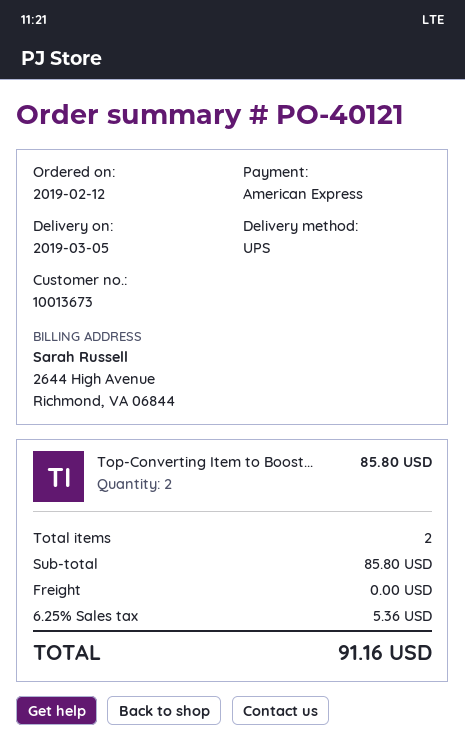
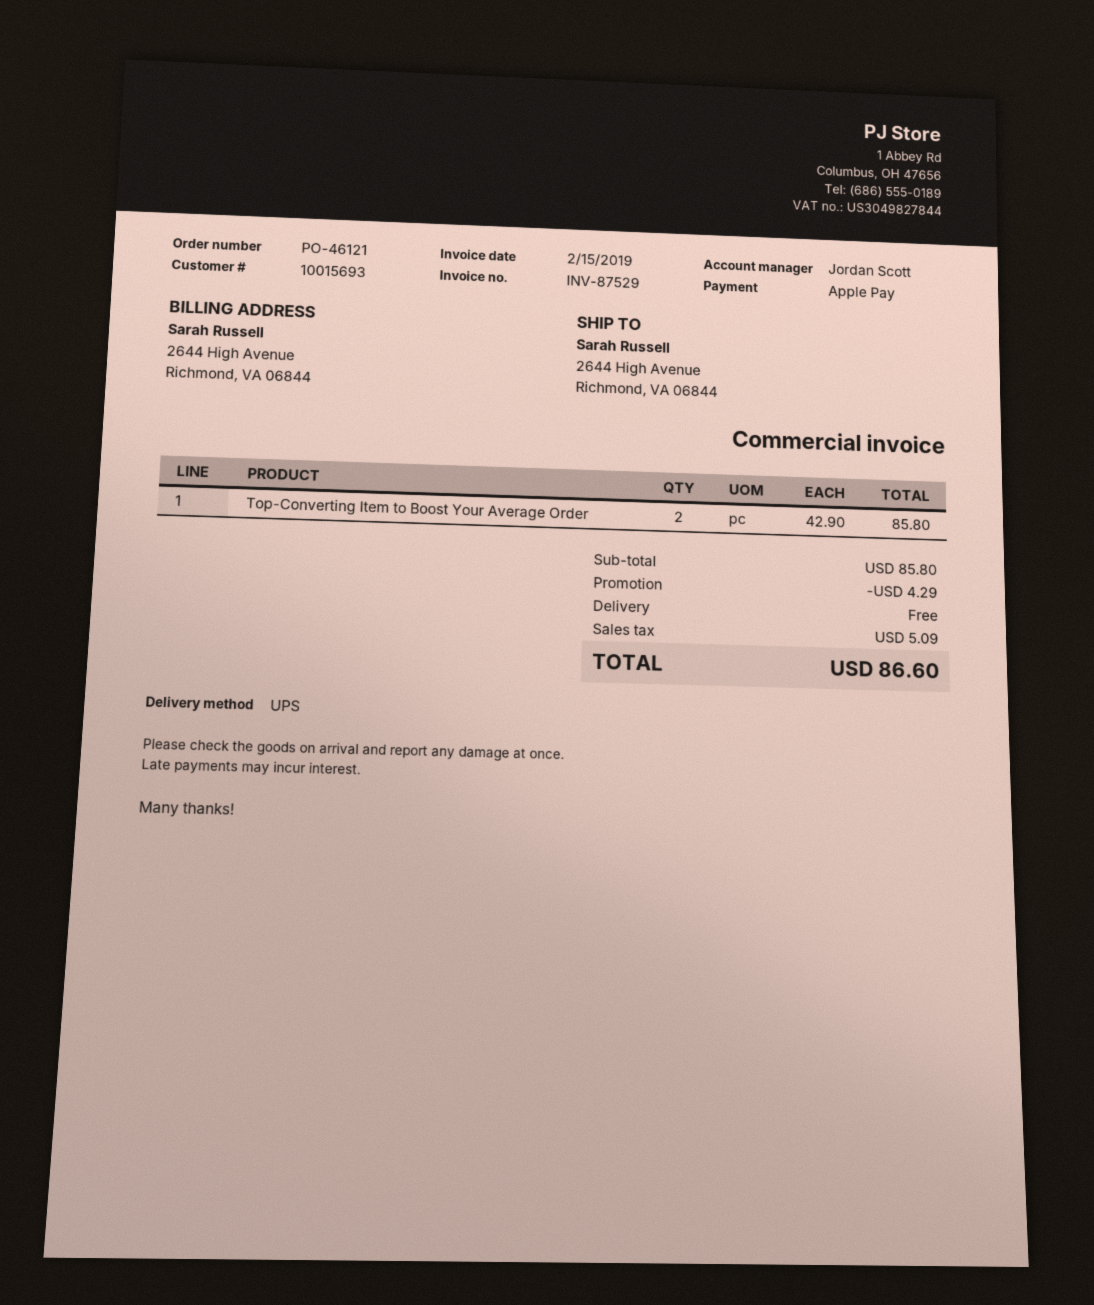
order number: PO-40121 -> PO-46121
customer number: 10013673 -> 10015693
payment method: American Express -> Apple Pay
discount: none -> 4.29
tax: 5.36 -> 5.09
total: 91.16 -> 86.60

